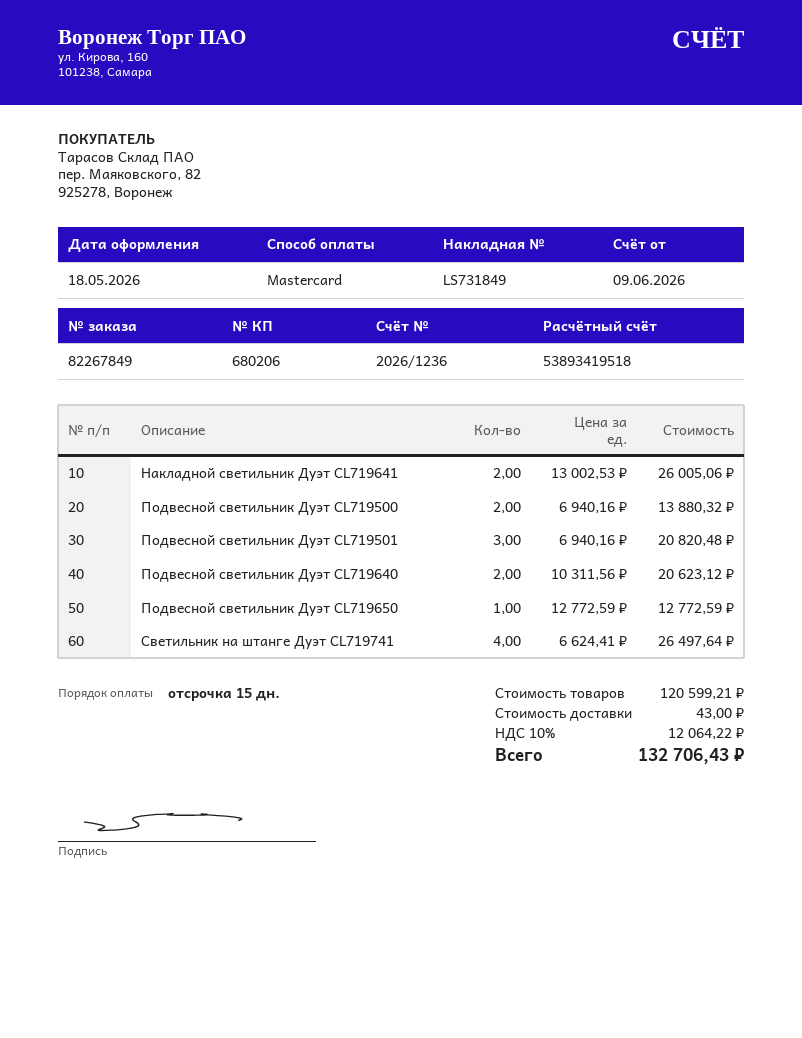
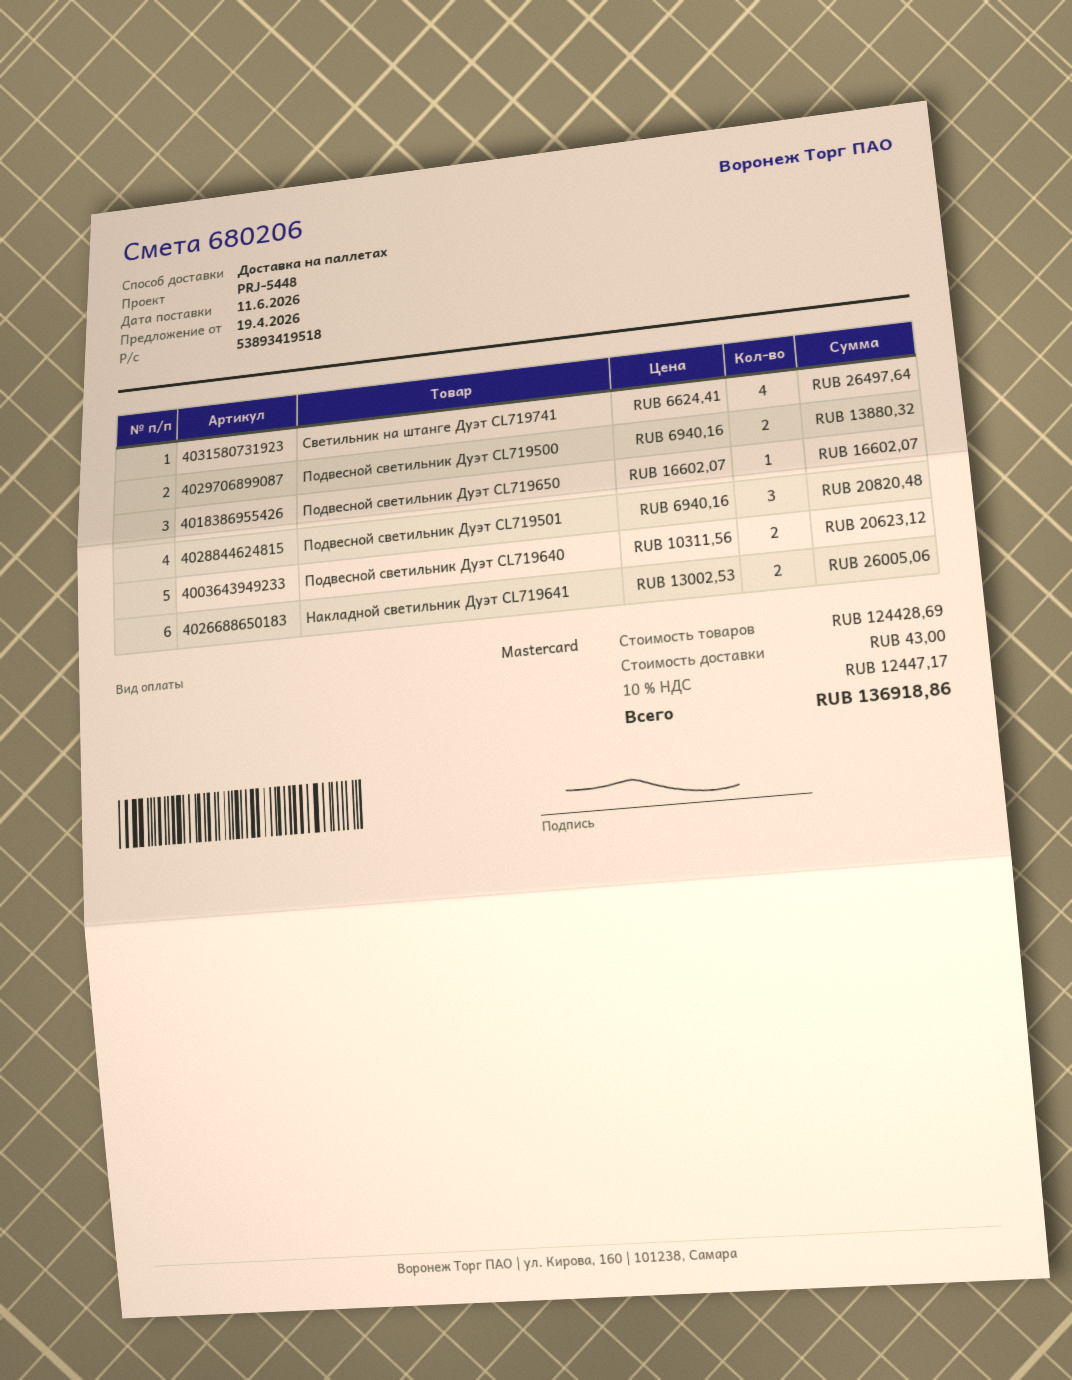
Подвесной светильник Дуэт CL719650: 1 x 12772.59 = 12772.59 -> 1 x 16602.07 = 16602.07
subtotal: 120599.21 -> 124428.69
tax: 10% = 12064.22 -> 10% = 12447.17
total: 132706.43 -> 136918.86

